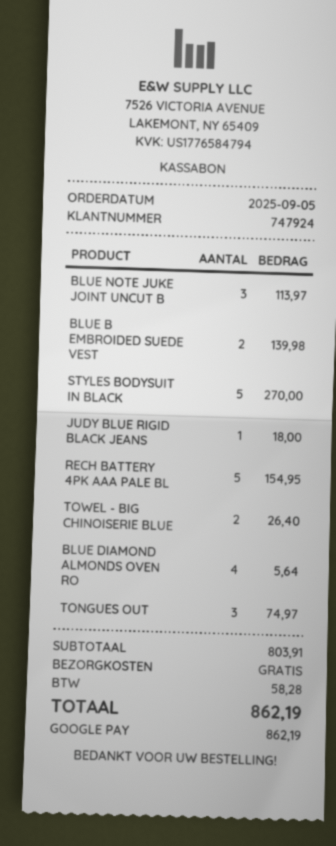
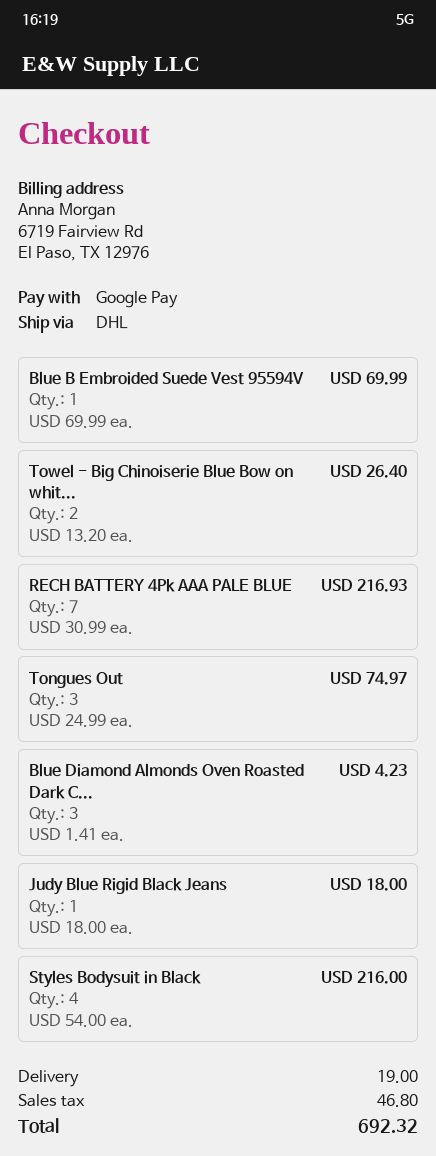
BLUE NOTE JUKE JOINT UNCUT B: 3 for 113.97 -> none
BLUE B EMBROIDED SUEDE VEST: 2 for 139.98 -> 1 for 69.99
STYLES BODYSUIT IN BLACK: 5 for 270.00 -> 4 for 216.00
RECH BATTERY 4PK AAA PALE BL: 5 for 154.95 -> 7 for 216.93
BLUE DIAMOND ALMONDS OVEN RO: 4 for 5.64 -> 3 for 4.23
shipping: 0.00 -> 19.00
tax: 58.28 -> 46.80
total: 862.19 -> 692.32

